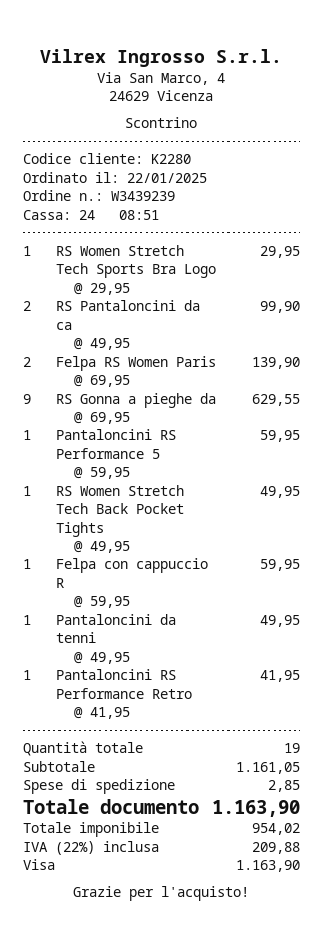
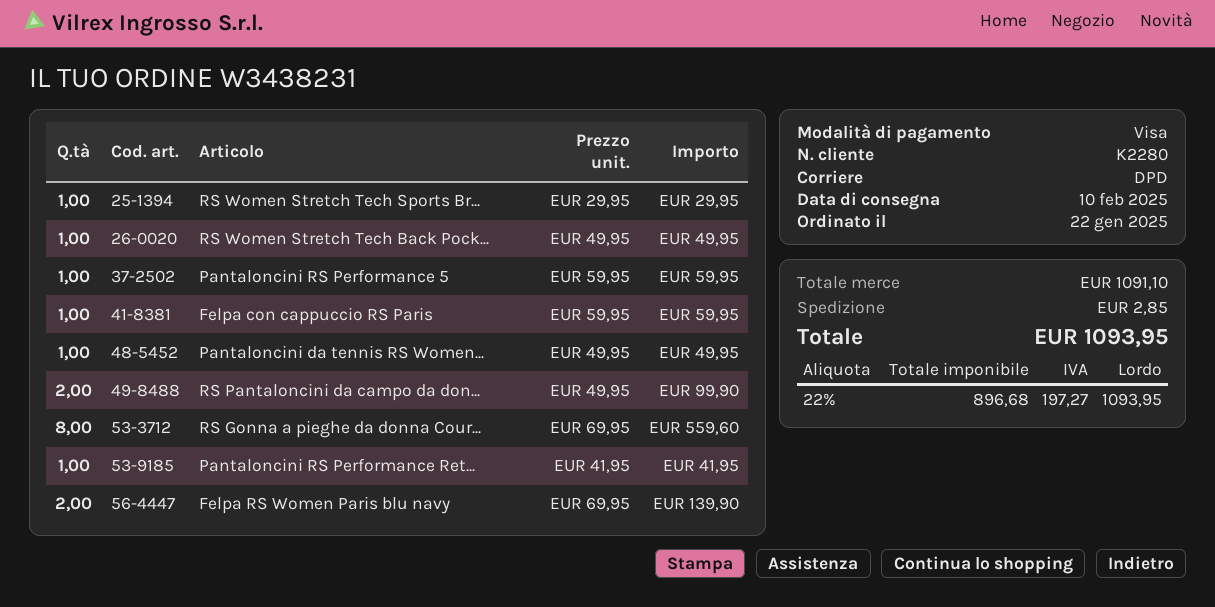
order number: W3439239 -> W3438231
RS Gonna a pieghe da: 9 x 69.95 = 629.55 -> 8 x 69.95 = 559.60
subtotal: 1161.05 -> 1091.10
net: 954.02 -> 896.68
tax: 22% = 209.88 -> 22% = 197.27
total: 1163.90 -> 1093.95

